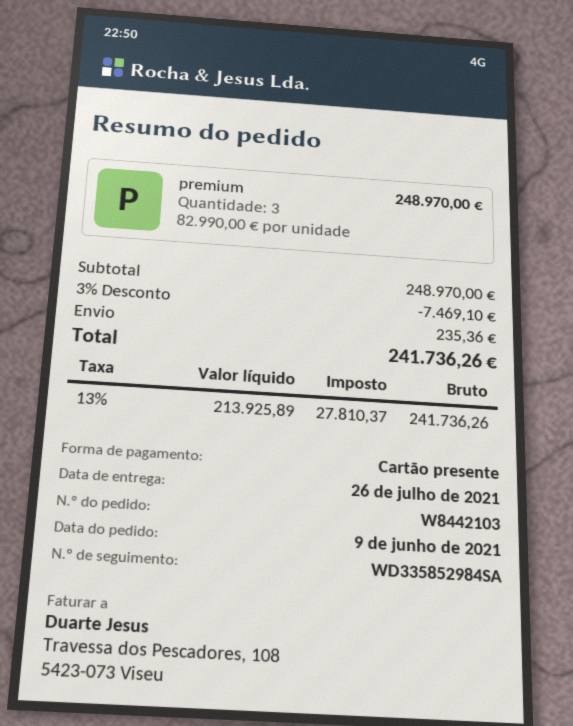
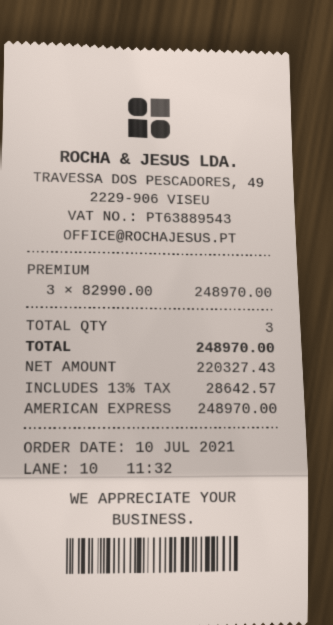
order date: 2021-06-09 -> 2021-07-10
payment method: gift card -> American Express
discount: 3% = 7469.10 -> none
shipping: 235.36 -> none
net: 213925.89 -> 220327.43
tax: 13% = 27810.37 -> 13% = 28642.57
total: 241736.26 -> 248970.00

